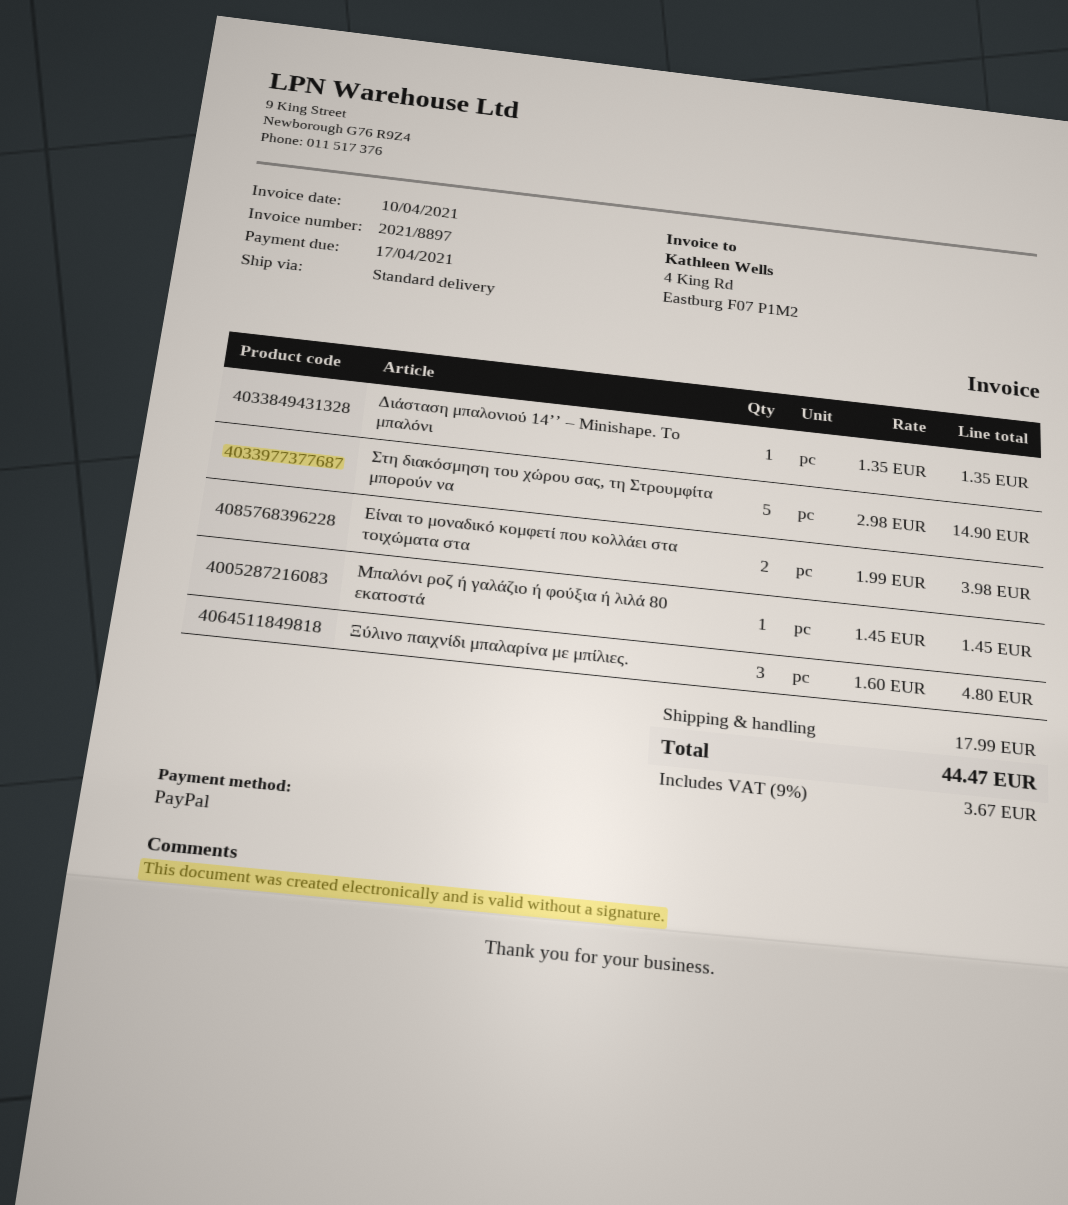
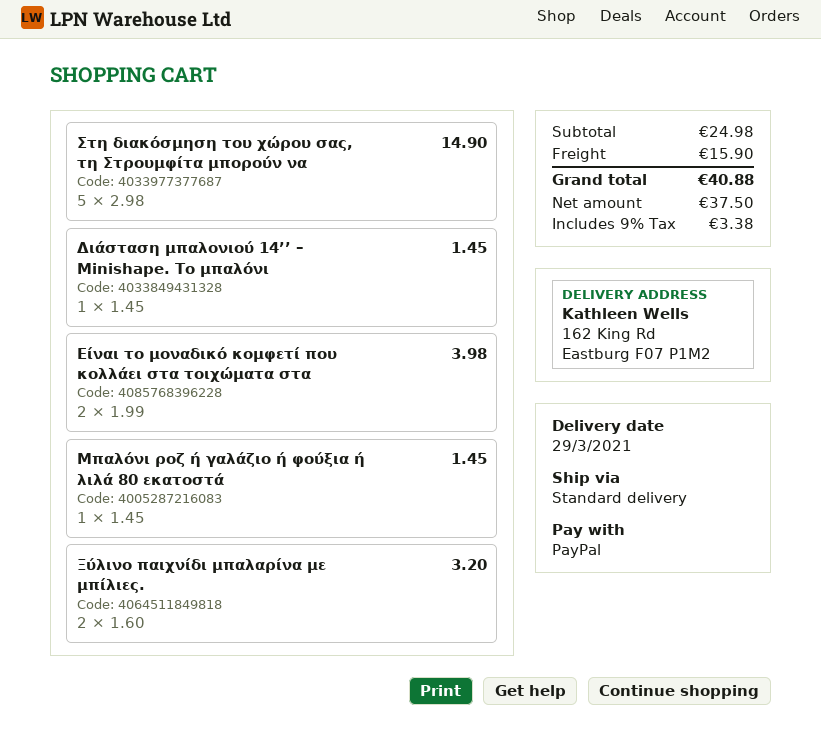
Διάσταση μπαλονιού 14’’ – Minishape. Το μπαλόνι: 1 x 1.35 = 1.35 -> 1 x 1.45 = 1.45
Ξύλινο παιχνίδι μπαλαρίνα με μπίλιες.: 3 x 1.60 = 4.80 -> 2 x 1.60 = 3.20
shipping: 17.99 -> 15.90
tax: 9% = 3.67 -> 9% = 3.38
total: 44.47 -> 40.88

